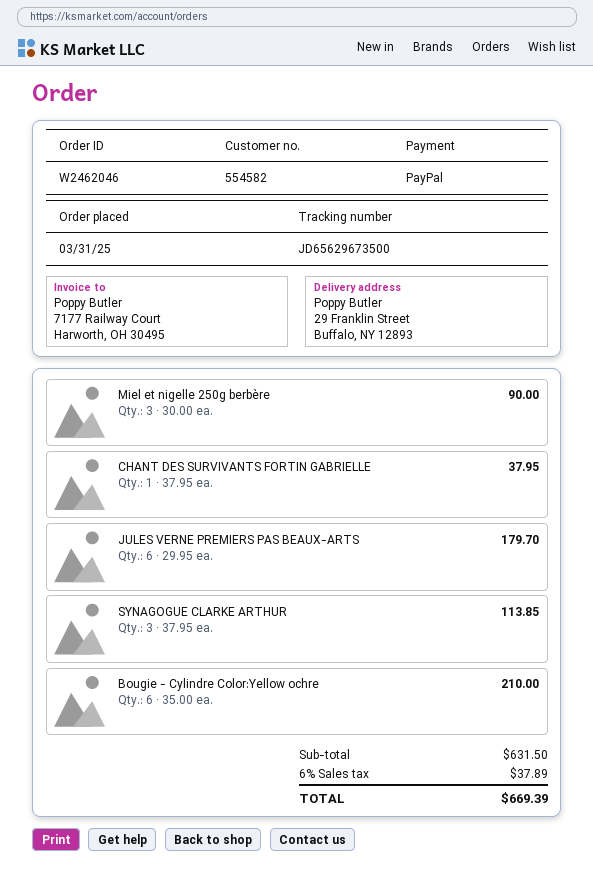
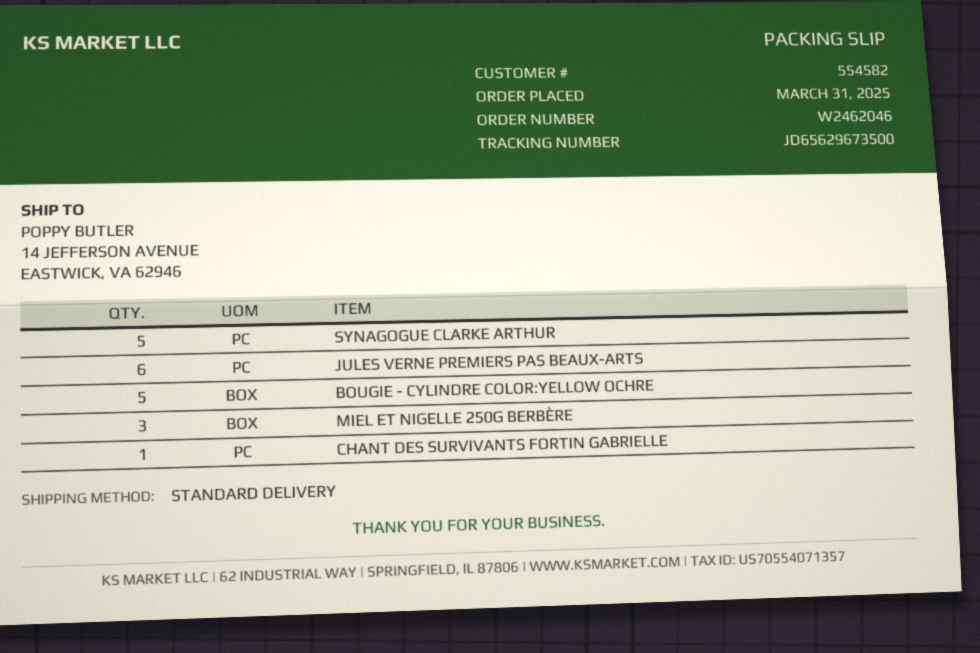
ship to: 29 Franklin Street, Buffalo, NY 12893 -> 14 JEFFERSON AVENUE, EASTWICK, VA 62946
SYNAGOGUE CLARKE ARTHUR: 3 -> 5
Bougie - Cylindre Color:Yellow ochre: 6 -> 5

